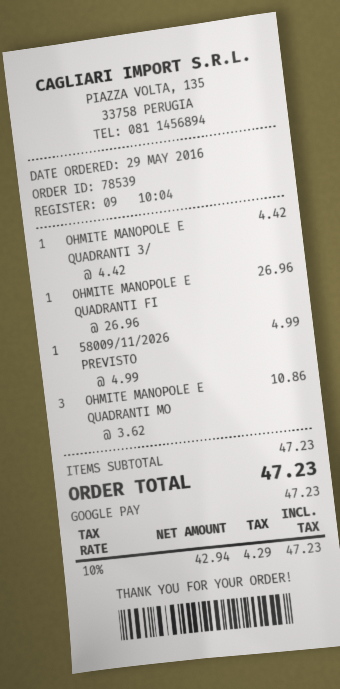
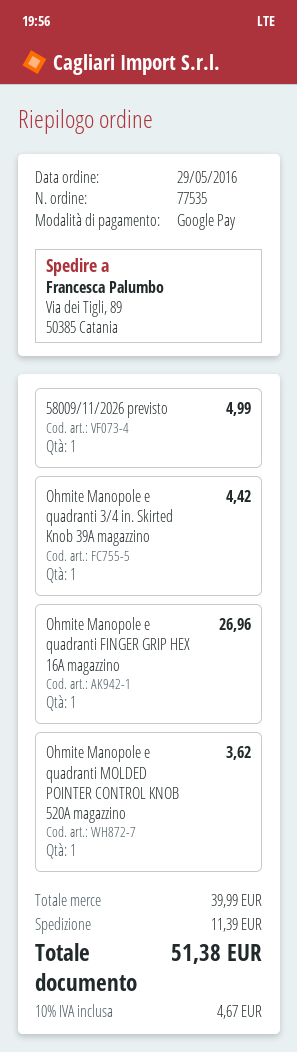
order number: 78539 -> 77535
OHMITE MANOPOLE E QUADRANTI MO: 3 for 10.86 -> 1 for 3.62
subtotal: 47.23 -> 39.99
shipping: none -> 11.39
tax: 10% = 4.29 -> 10% = 4.67
total: 47.23 -> 51.38

